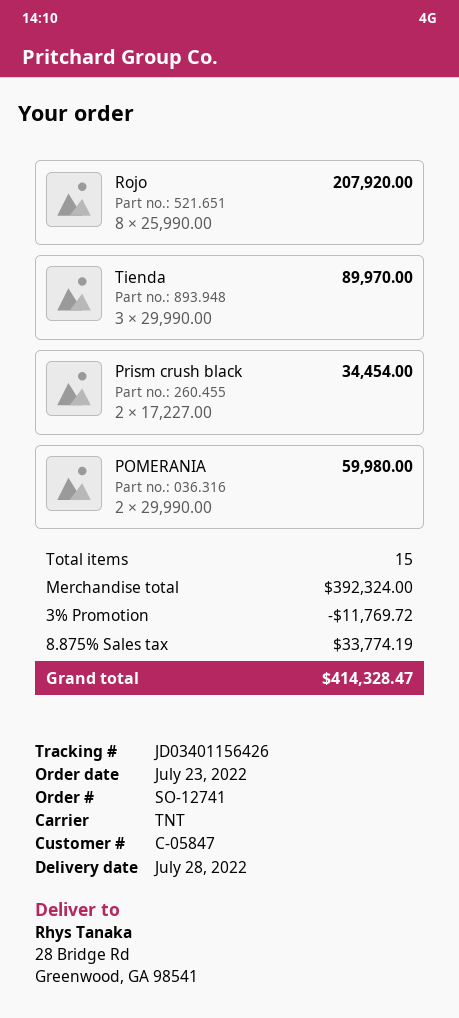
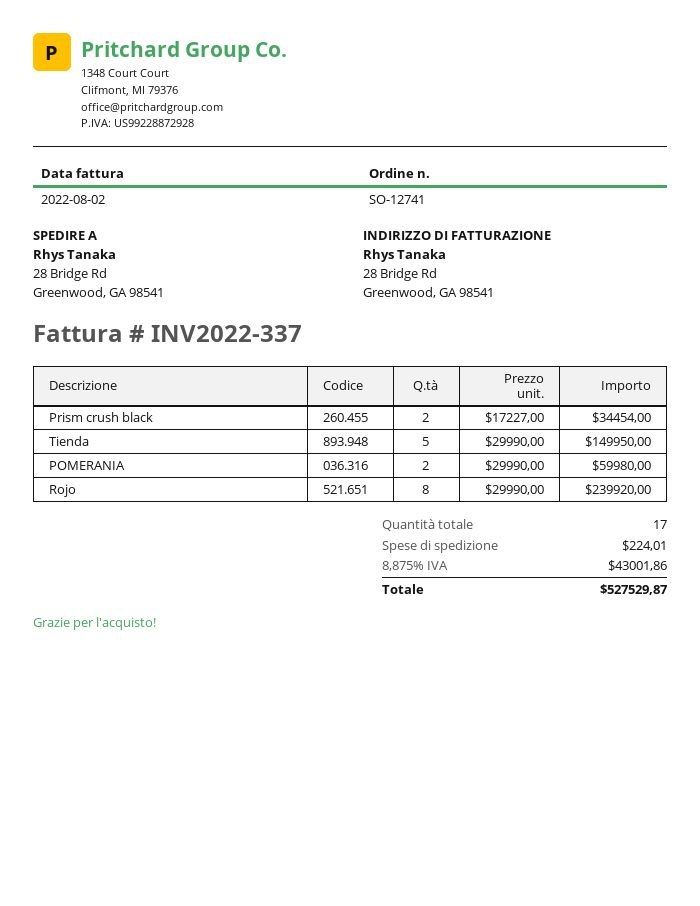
Rojo: 8 x 25990.00 = 207920.00 -> 8 x 29990.00 = 239920.00
Tienda: 3 x 29990.00 = 89970.00 -> 5 x 29990.00 = 149950.00
total quantity: 15 -> 17
discount: 3% = 11769.72 -> none
shipping: none -> 224.01
tax: 8.875% = 33774.19 -> 8.875% = 43001.86
total: 414328.47 -> 527529.87

